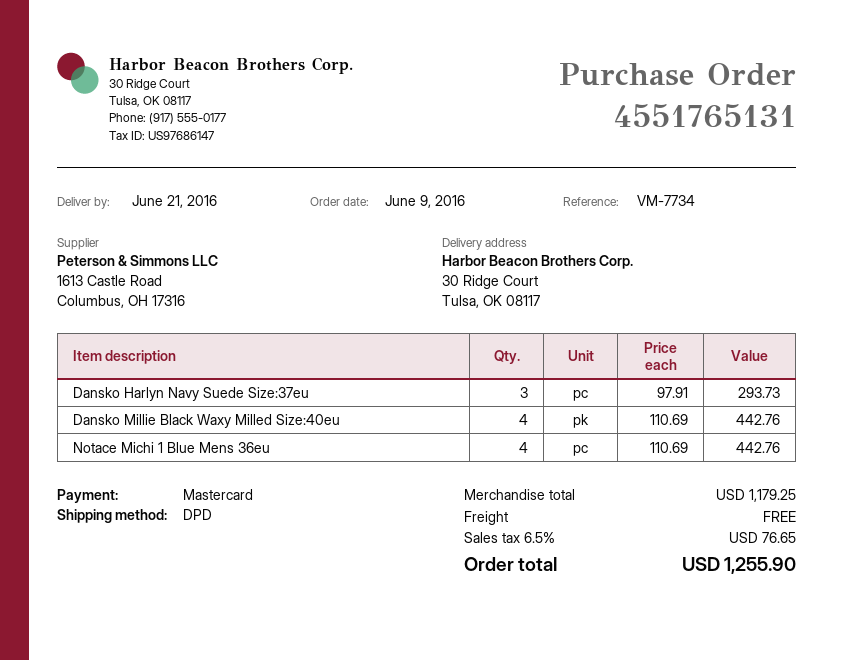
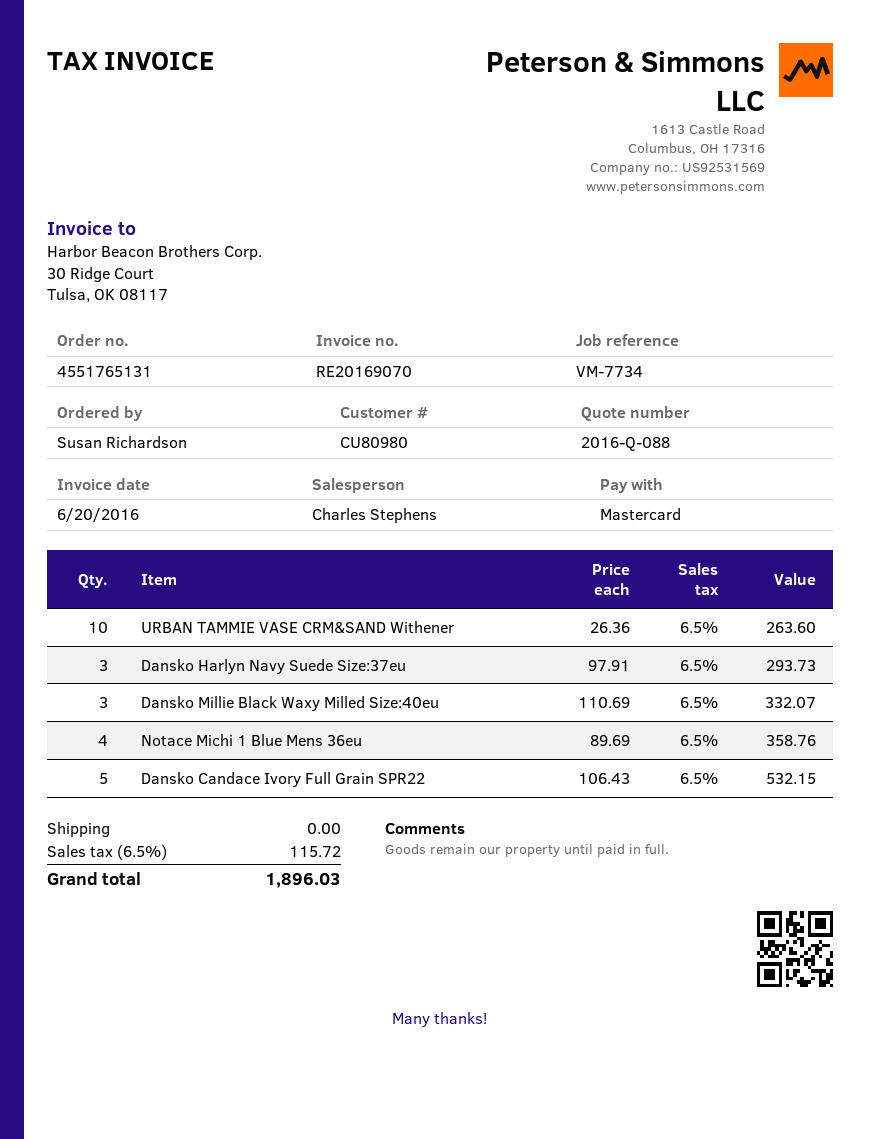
Dansko Millie Black Waxy Milled Size:40eu: 4 x 110.69 = 442.76 -> 3 x 110.69 = 332.07
Notace Michi 1 Blue Mens 36eu: 4 x 110.69 = 442.76 -> 4 x 89.69 = 358.76
URBAN TAMMIE VASE CRM&SAND Withener: none -> 10 x 26.36 = 263.60
Dansko Candace Ivory Full Grain SPR22: none -> 5 x 106.43 = 532.15
tax: 6.5% = 76.65 -> 6.5% = 115.72
total: 1255.90 -> 1896.03

